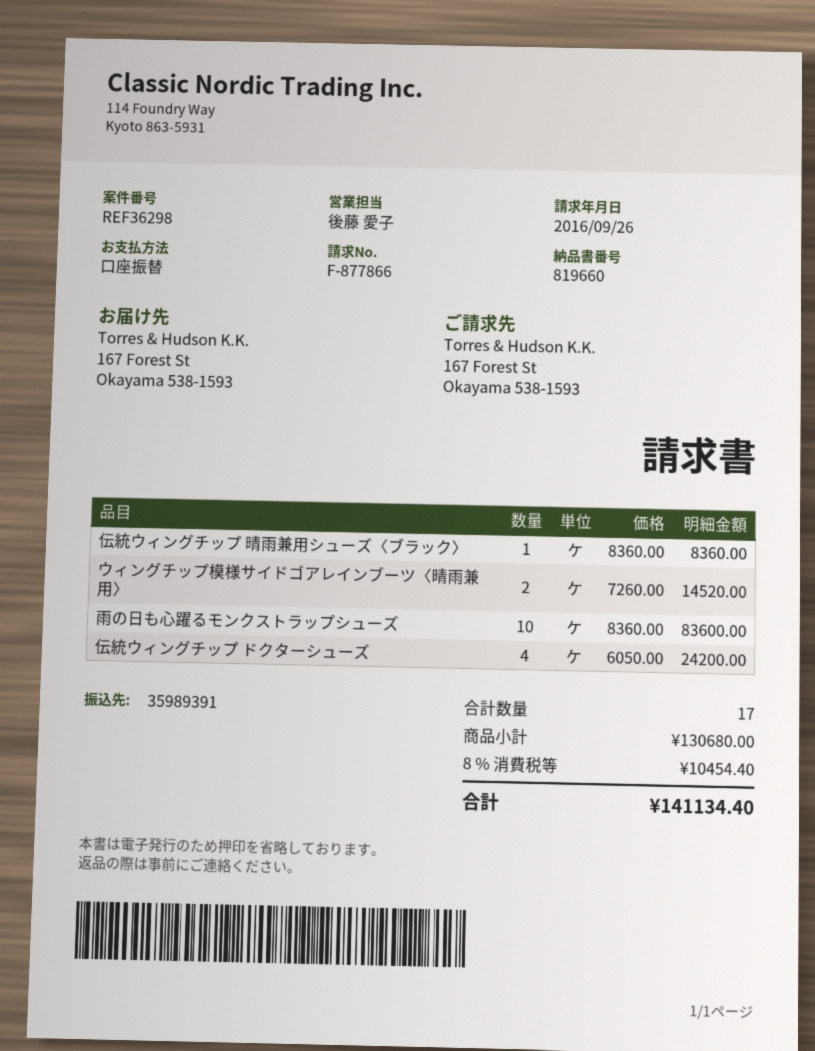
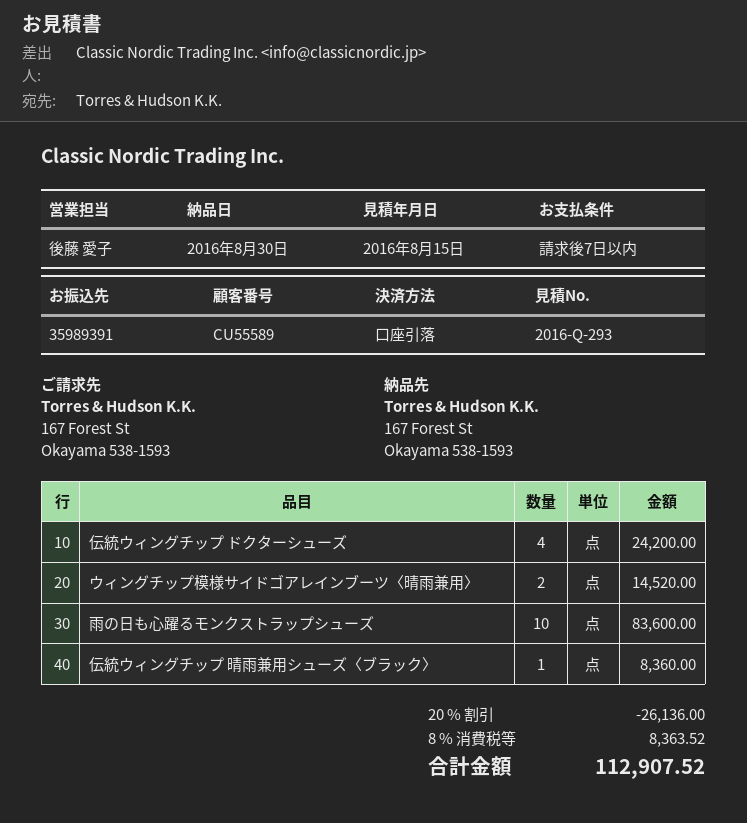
discount: none -> 20% = 26136.00
tax: 8% = 10454.40 -> 8% = 8363.52
total: 141134.40 -> 112907.52

